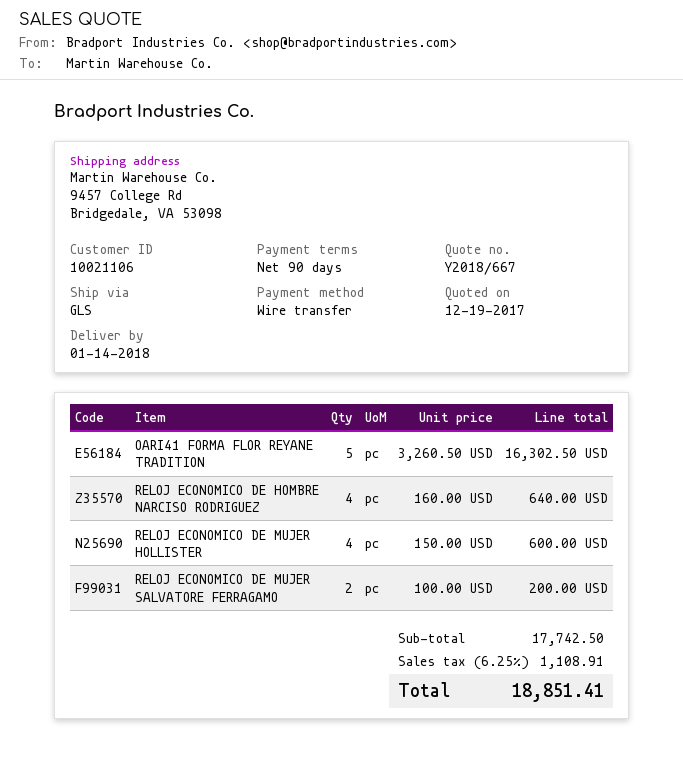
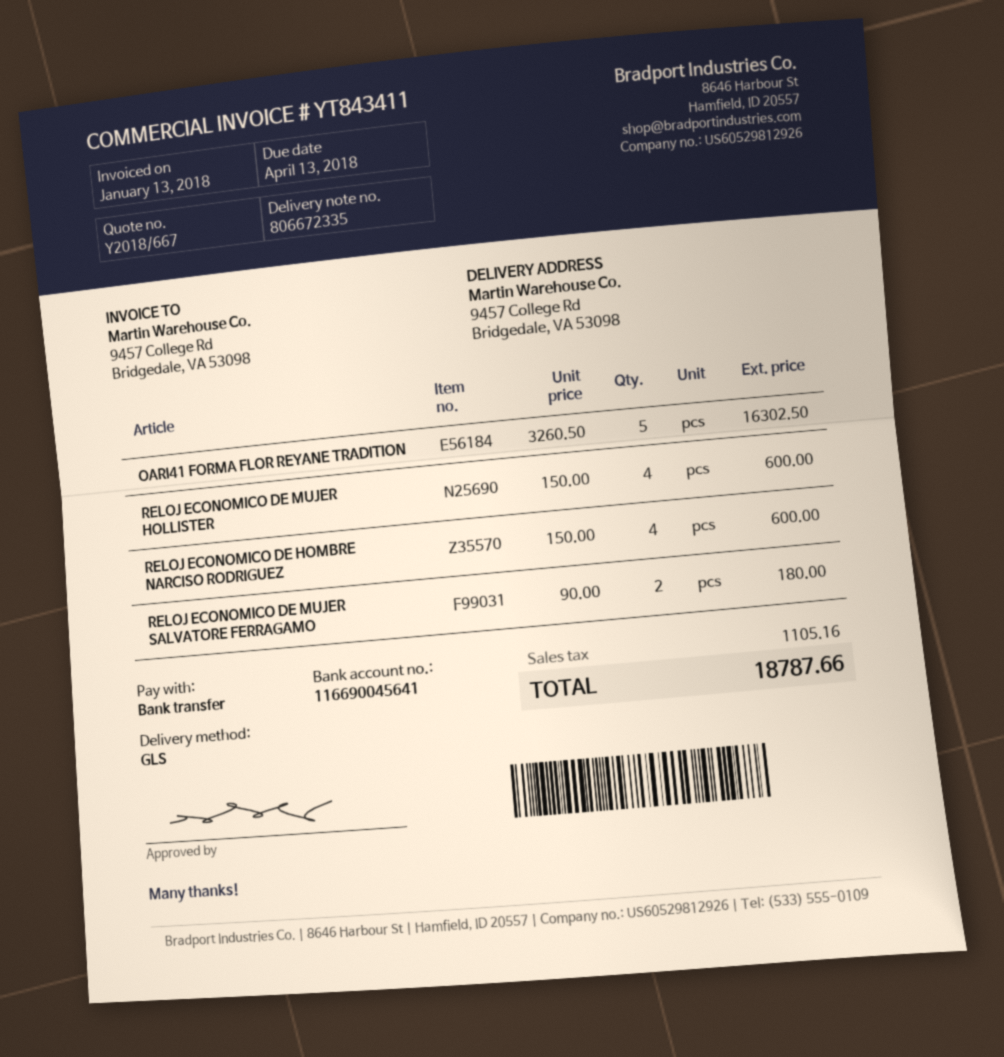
RELOJ ECONOMICO DE HOMBRE NARCISO RODRIGUEZ: 4 x 160.00 = 640.00 -> 4 x 150.00 = 600.00
RELOJ ECONOMICO DE MUJER SALVATORE FERRAGAMO: 2 x 100.00 = 200.00 -> 2 x 90.00 = 180.00
tax: 1108.91 -> 1105.16
total: 18851.41 -> 18787.66

